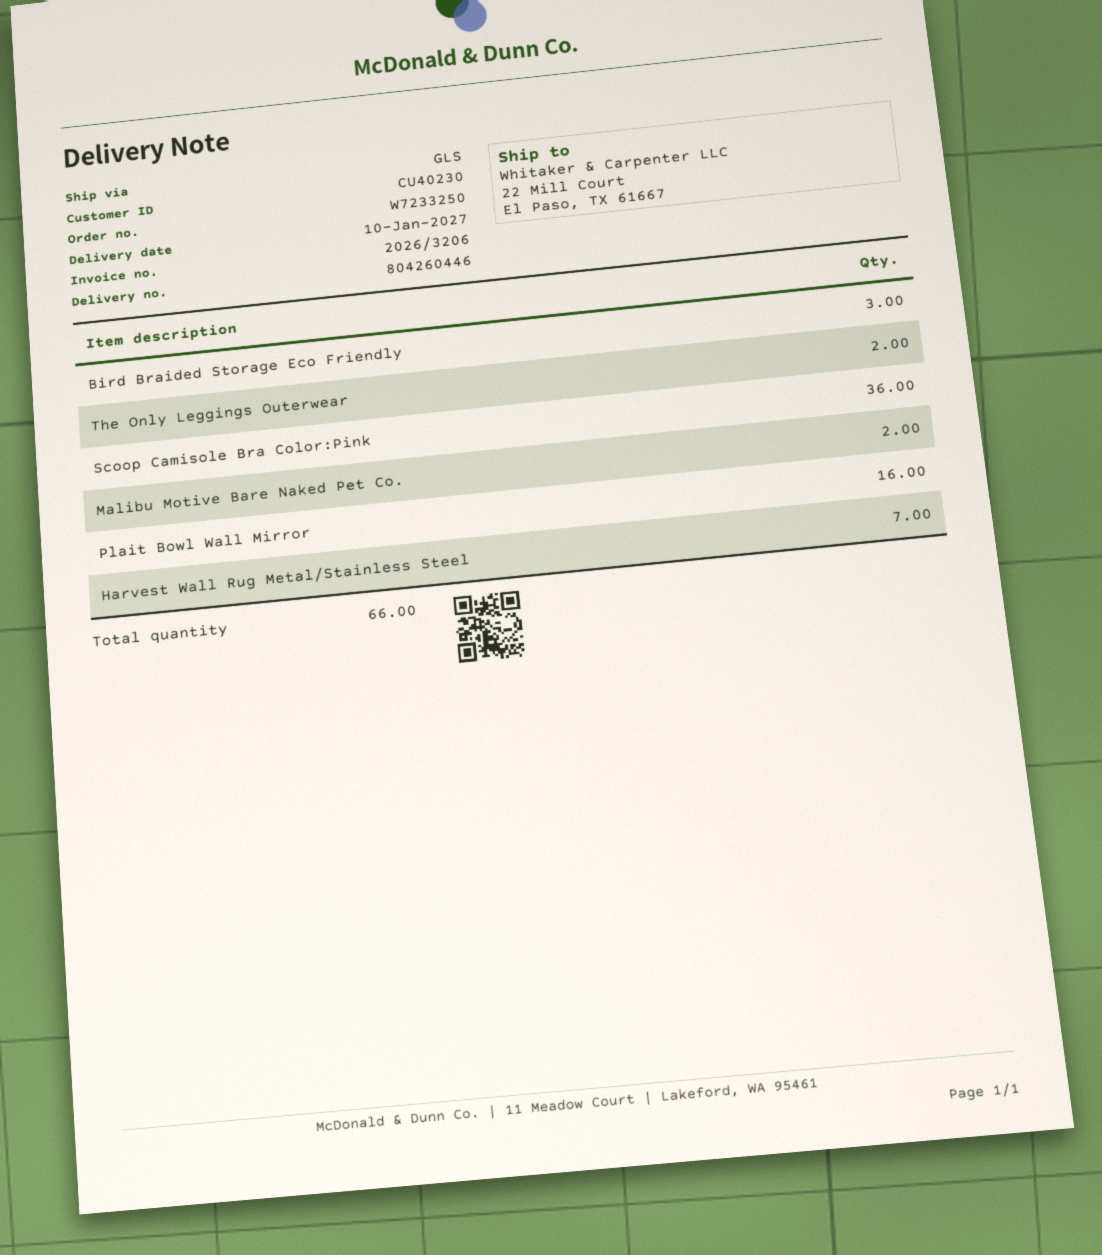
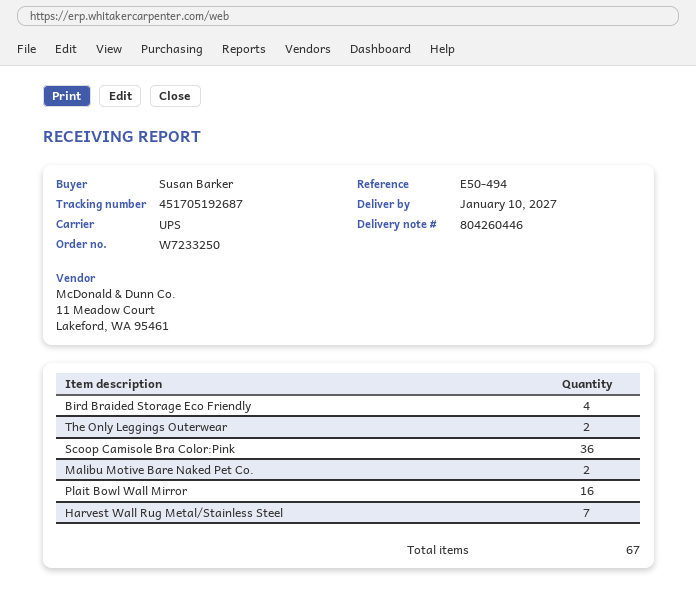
shipping method: GLS -> UPS
Bird Braided Storage Eco Friendly: 3 -> 4
total quantity: 66 -> 67

